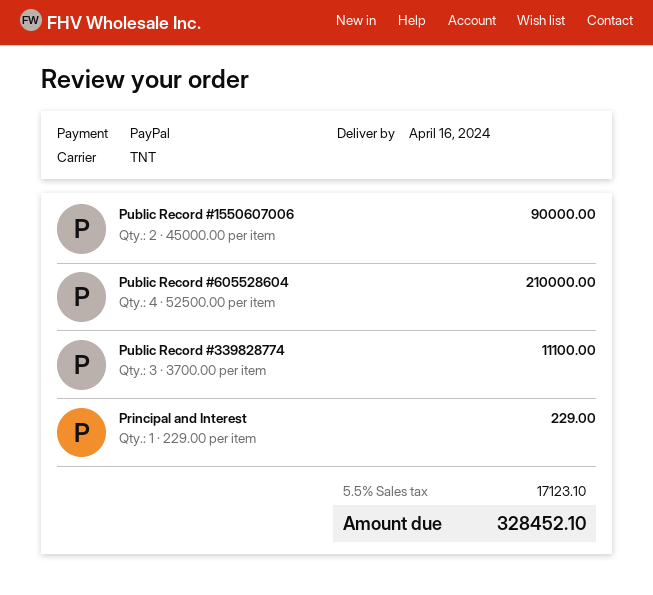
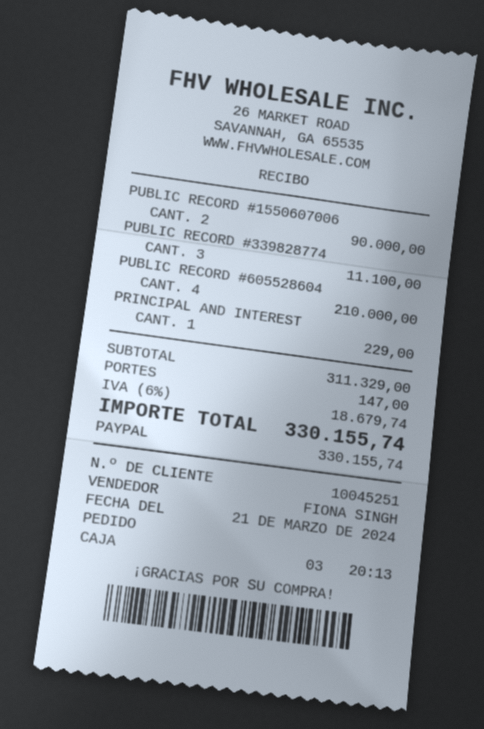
shipping: none -> 147.00
tax: 5.5% = 17123.10 -> 6% = 18679.74
total: 328452.10 -> 330155.74

